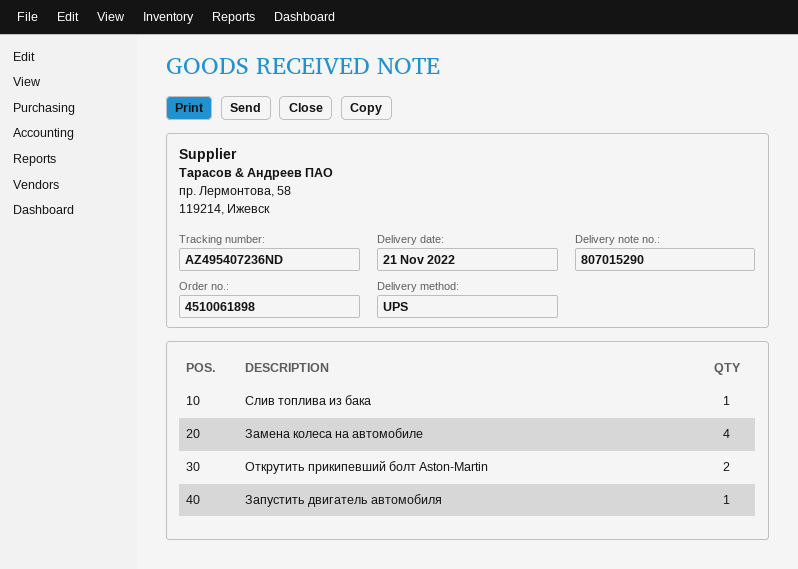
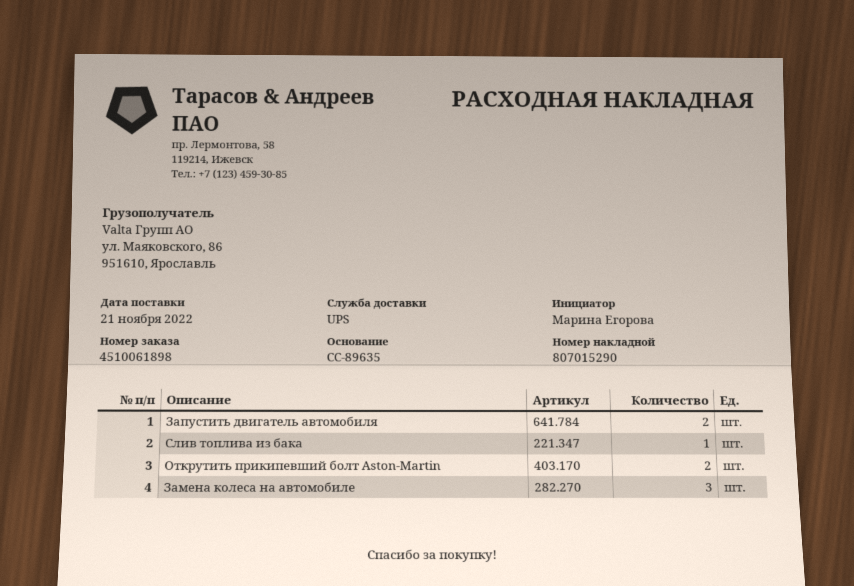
Замена колеса на автомобиле: 4 -> 3
Запустить двигатель автомобиля: 1 -> 2

